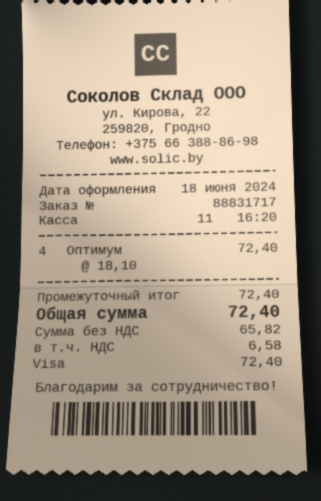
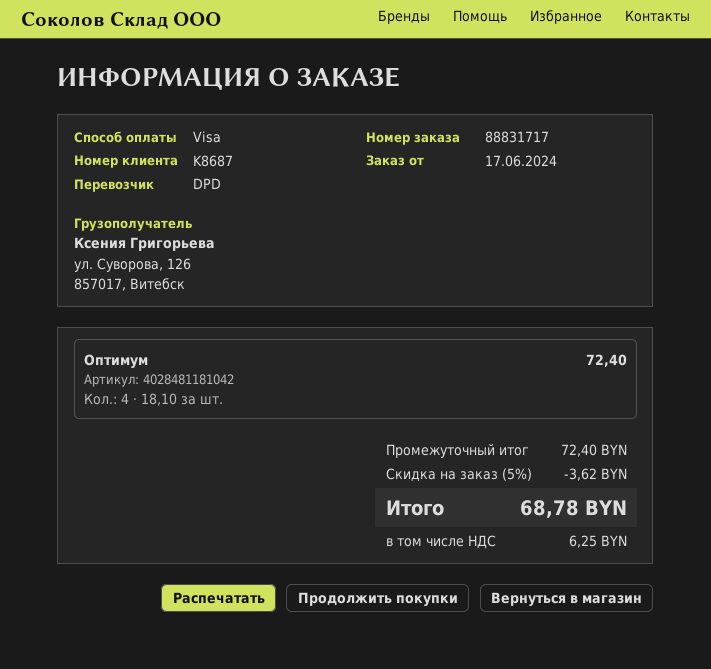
order date: 2024-06-18 -> 2024-06-17
discount: none -> 5% = 3.62
tax: 6.58 -> 6.25
total: 72.40 -> 68.78

